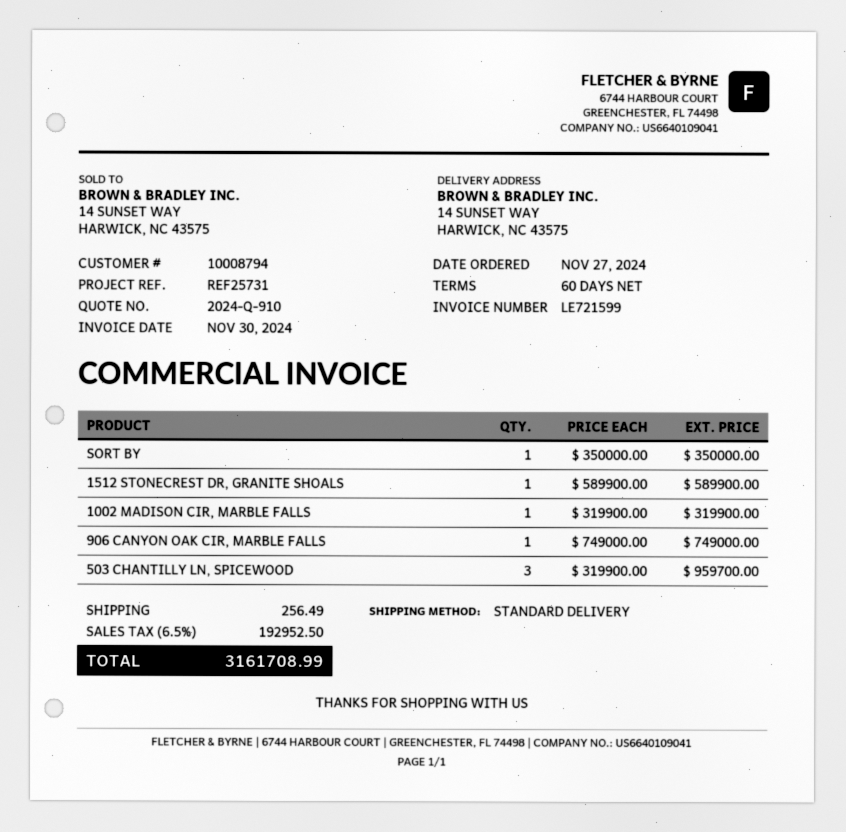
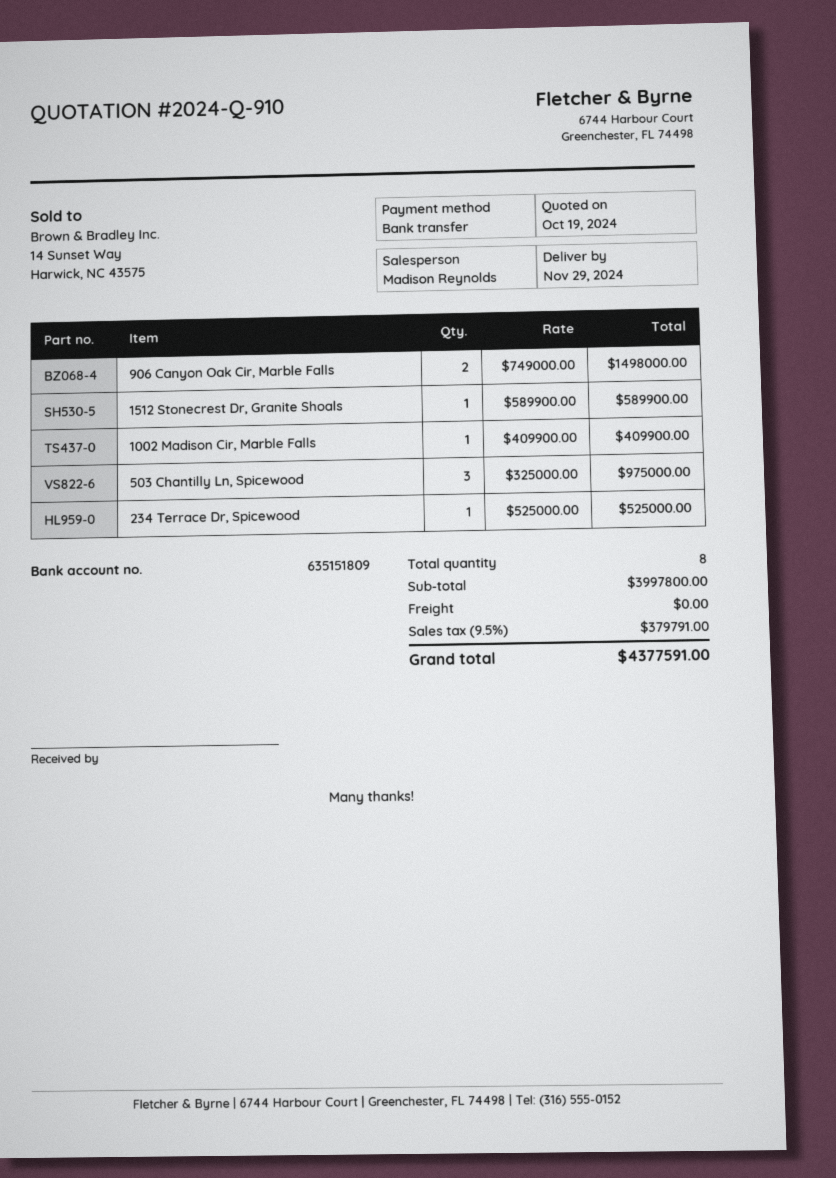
SORT BY: 1 x 350000.00 = 350000.00 -> none
1002 MADISON CIR, MARBLE FALLS: 1 x 319900.00 = 319900.00 -> 1 x 409900.00 = 409900.00
906 CANYON OAK CIR, MARBLE FALLS: 1 x 749000.00 = 749000.00 -> 2 x 749000.00 = 1498000.00
503 CHANTILLY LN, SPICEWOOD: 3 x 319900.00 = 959700.00 -> 3 x 325000.00 = 975000.00
234 Terrace Dr, Spicewood: none -> 1 x 525000.00 = 525000.00
shipping: 256.49 -> 0.00
tax: 6.5% = 192952.50 -> 9.5% = 379791.00
total: 3161708.99 -> 4377591.00

